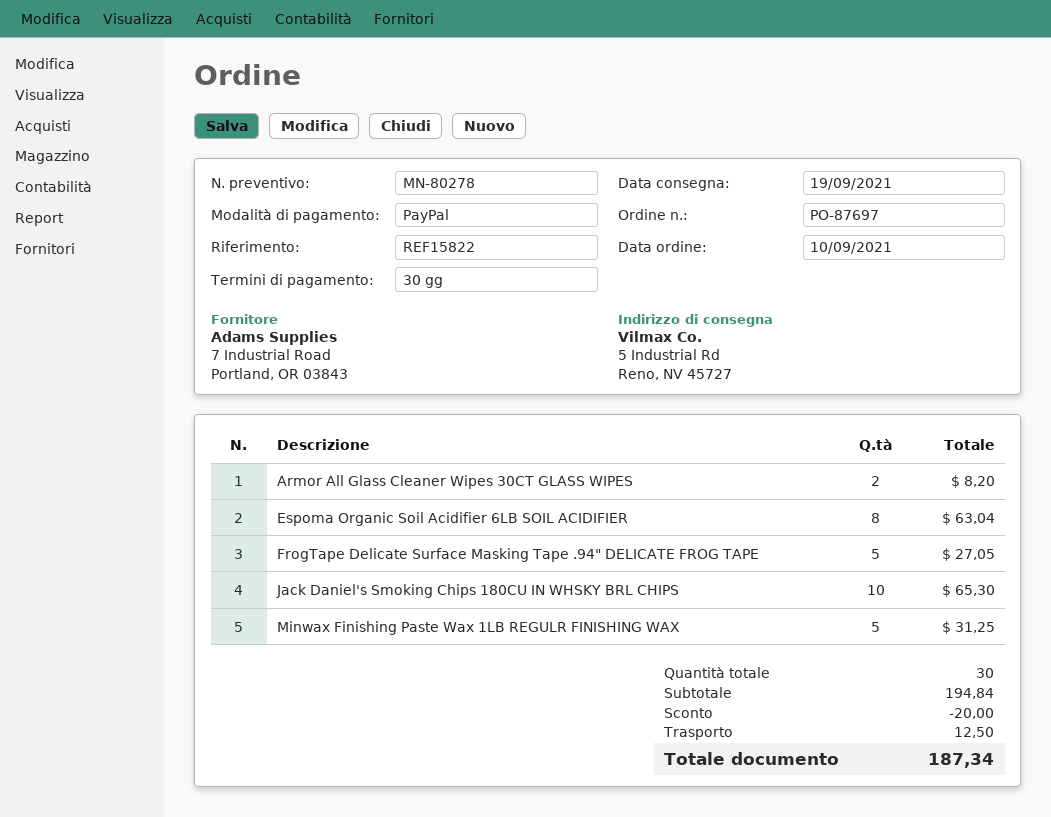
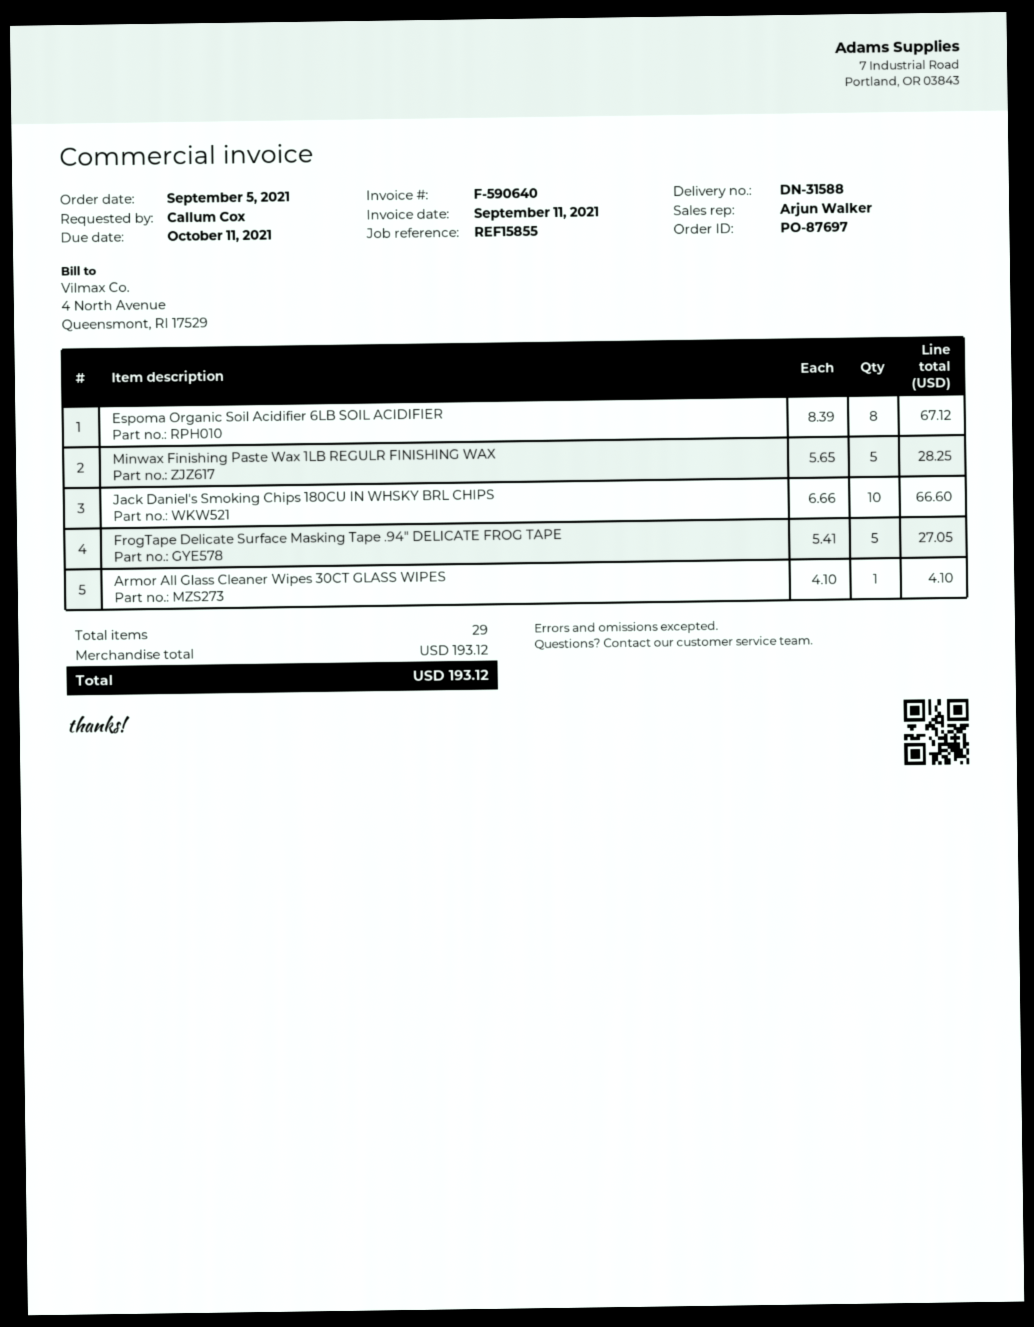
order date: 2021-09-10 -> 2021-09-05
reference: REF15822 -> REF15855
Armor All Glass Cleaner Wipes 30CT GLASS WIPES: 2 for 8.20 -> 1 for 4.10
Espoma Organic Soil Acidifier 6LB SOIL ACIDIFIER: 8 for 63.04 -> 8 for 67.12
Jack Daniel's Smoking Chips 180CU IN WHSKY BRL CHIPS: 10 for 65.30 -> 10 for 66.60
Minwax Finishing Paste Wax 1LB REGULR FINISHING WAX: 5 for 31.25 -> 5 for 28.25
total quantity: 30 -> 29
subtotal: 194.84 -> 193.12
discount: 20.00 -> none
shipping: 12.50 -> none
total: 187.34 -> 193.12

